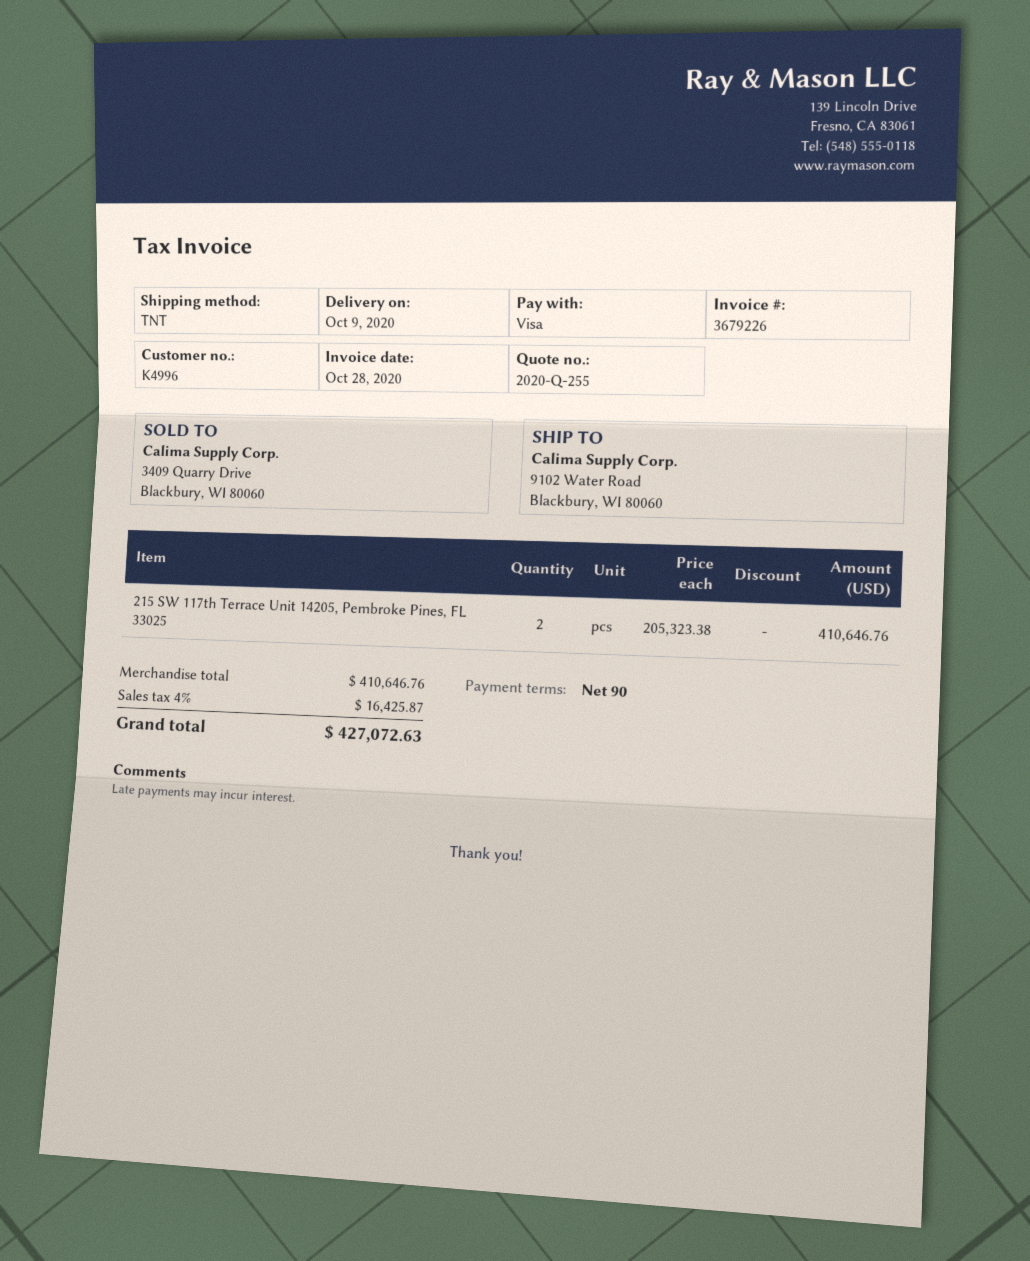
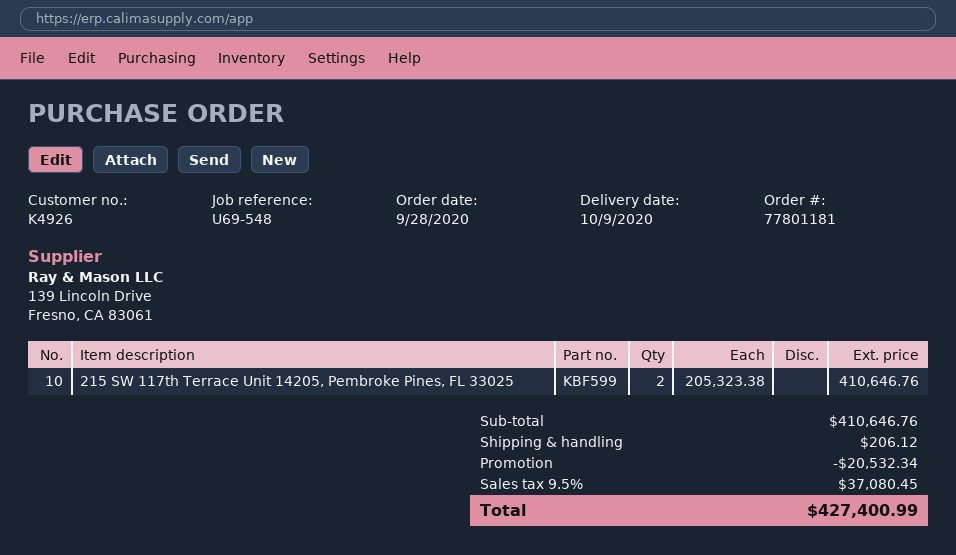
customer number: K4996 -> K4926
discount: none -> 20532.34
shipping: none -> 206.12
tax: 4% = 16425.87 -> 9.5% = 37080.45
total: 427072.63 -> 427400.99

